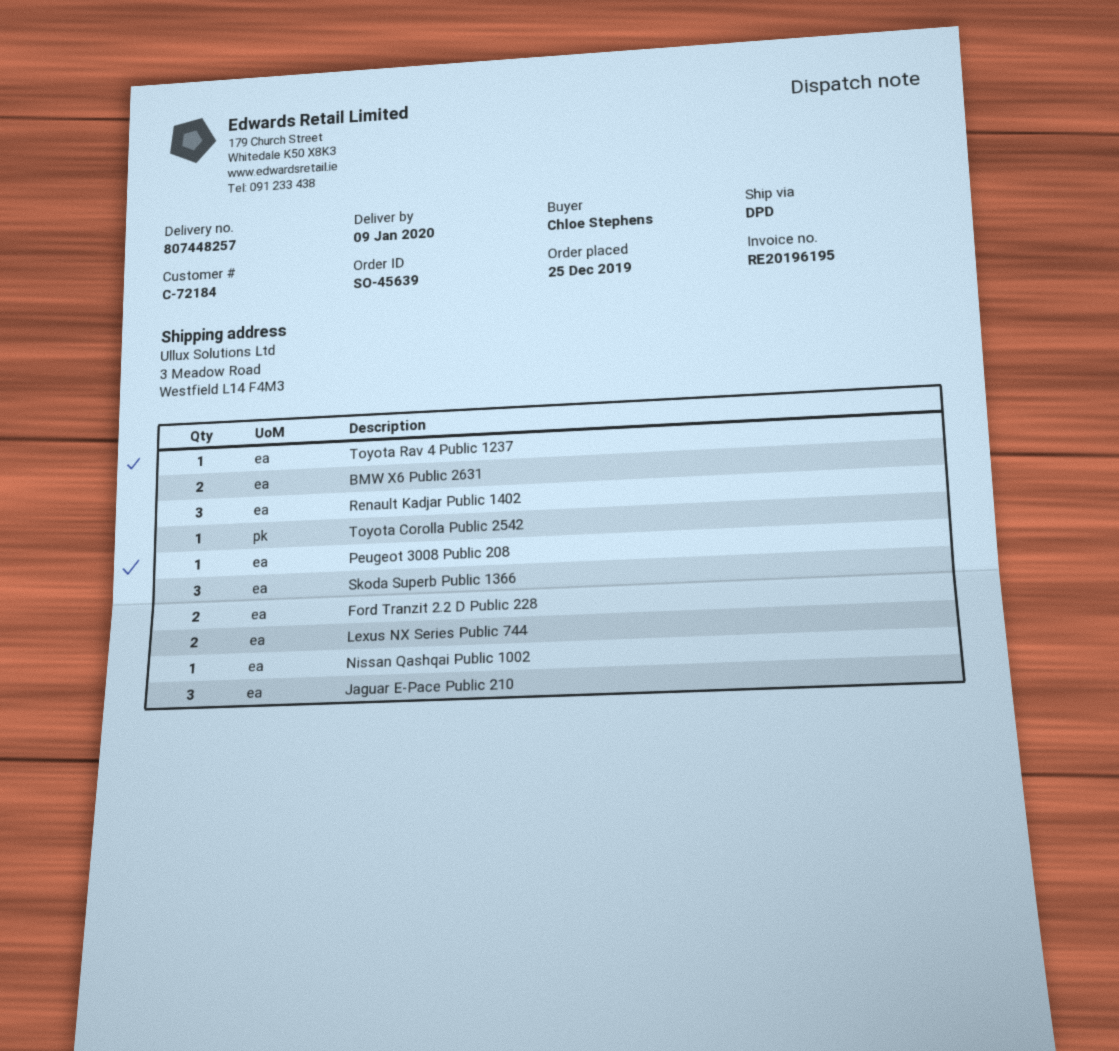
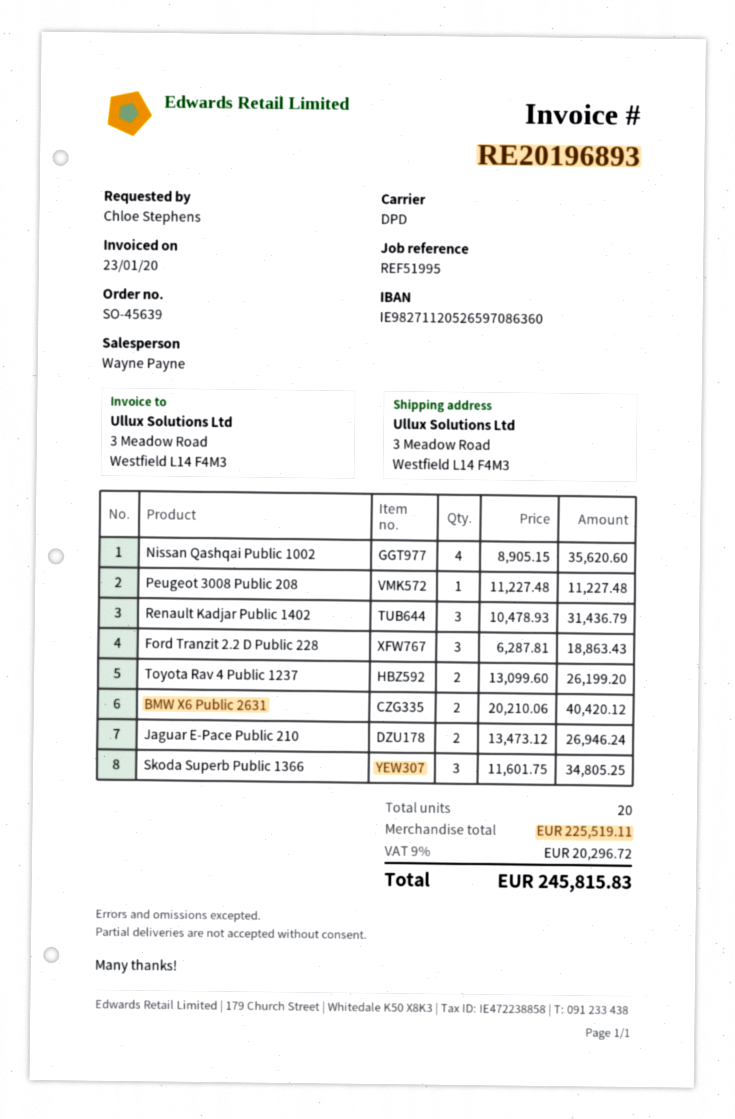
invoice number: RE20196195 -> RE20196893
Toyota Rav 4 Public 1237: 1 -> 2
Toyota Corolla Public 2542: 1 -> none
Ford Tranzit 2.2 D Public 228: 2 -> 3
Lexus NX Series Public 744: 2 -> none
Nissan Qashqai Public 1002: 1 -> 4
Jaguar E-Pace Public 210: 3 -> 2

